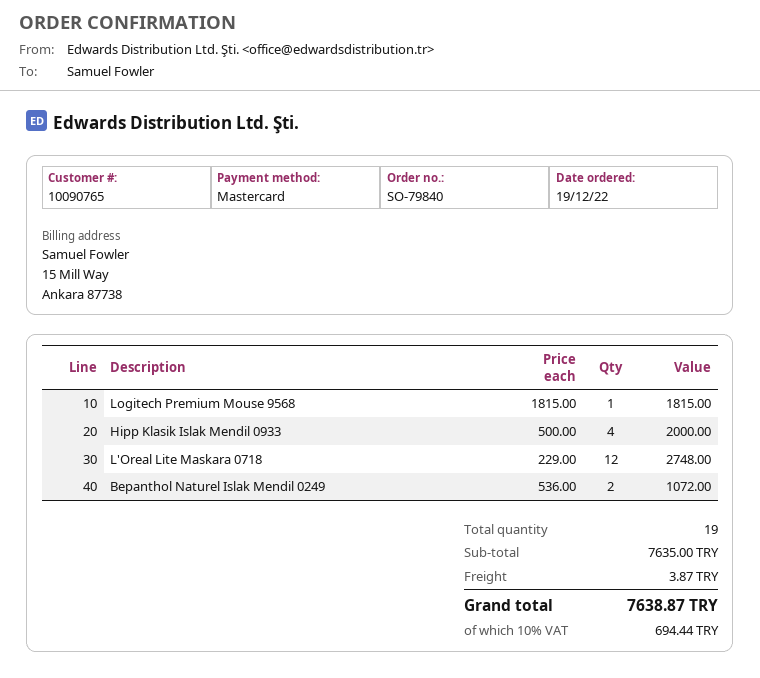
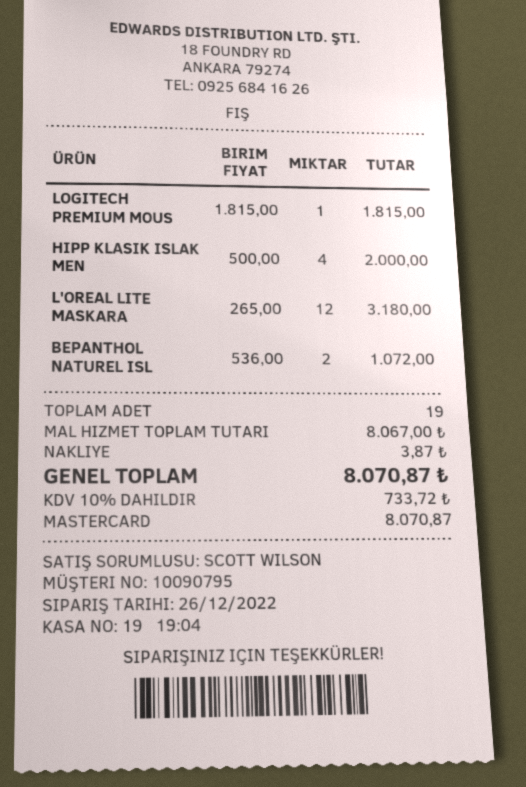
order date: 2022-12-19 -> 2022-12-26
customer number: 10090765 -> 10090795
L'Oreal Lite Maskara 0718: 12 x 229.00 = 2748.00 -> 12 x 265.00 = 3180.00
subtotal: 7635.00 -> 8067.00
tax: 10% = 694.44 -> 10% = 733.72
total: 7638.87 -> 8070.87

